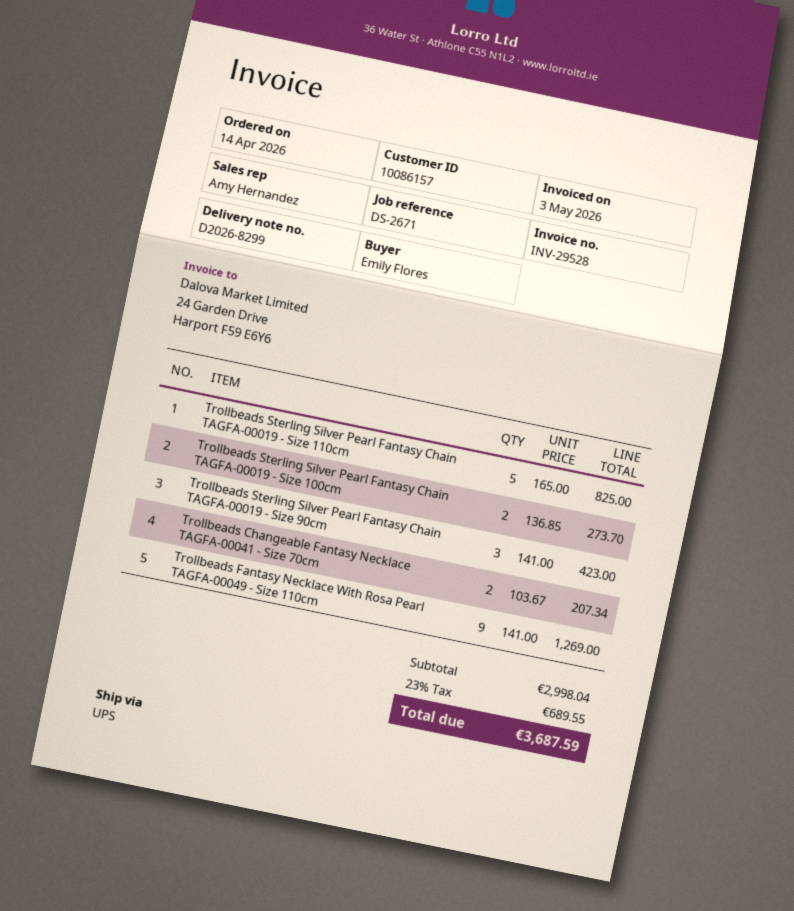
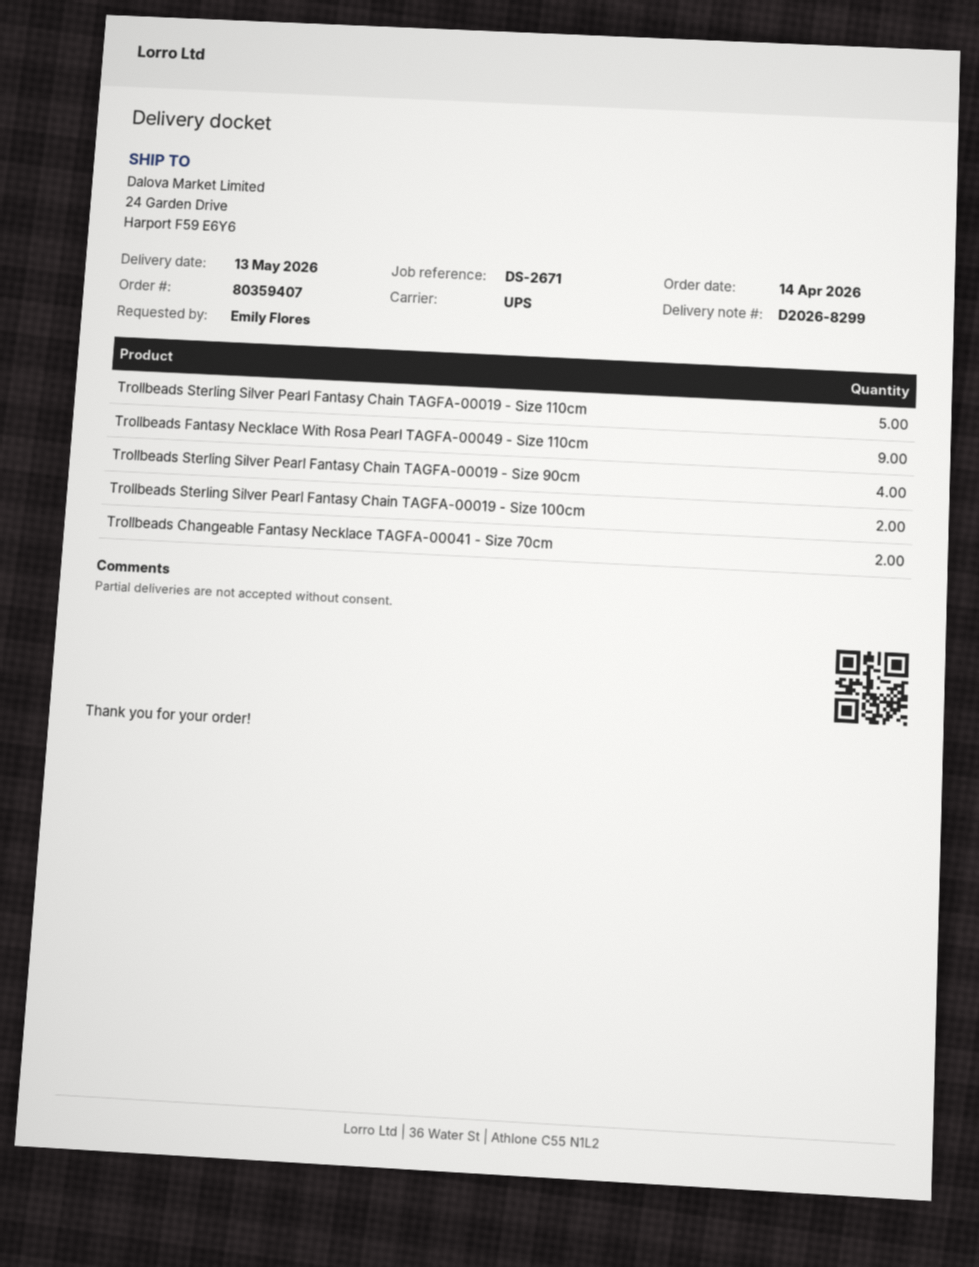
Trollbeads Sterling Silver Pearl Fantasy Chain TAGFA-00019 - Size 90cm: 3 -> 4

